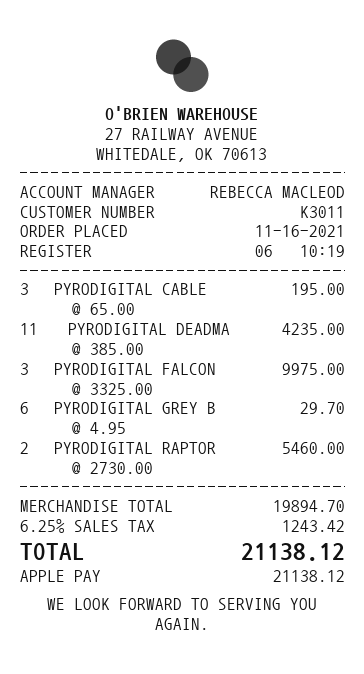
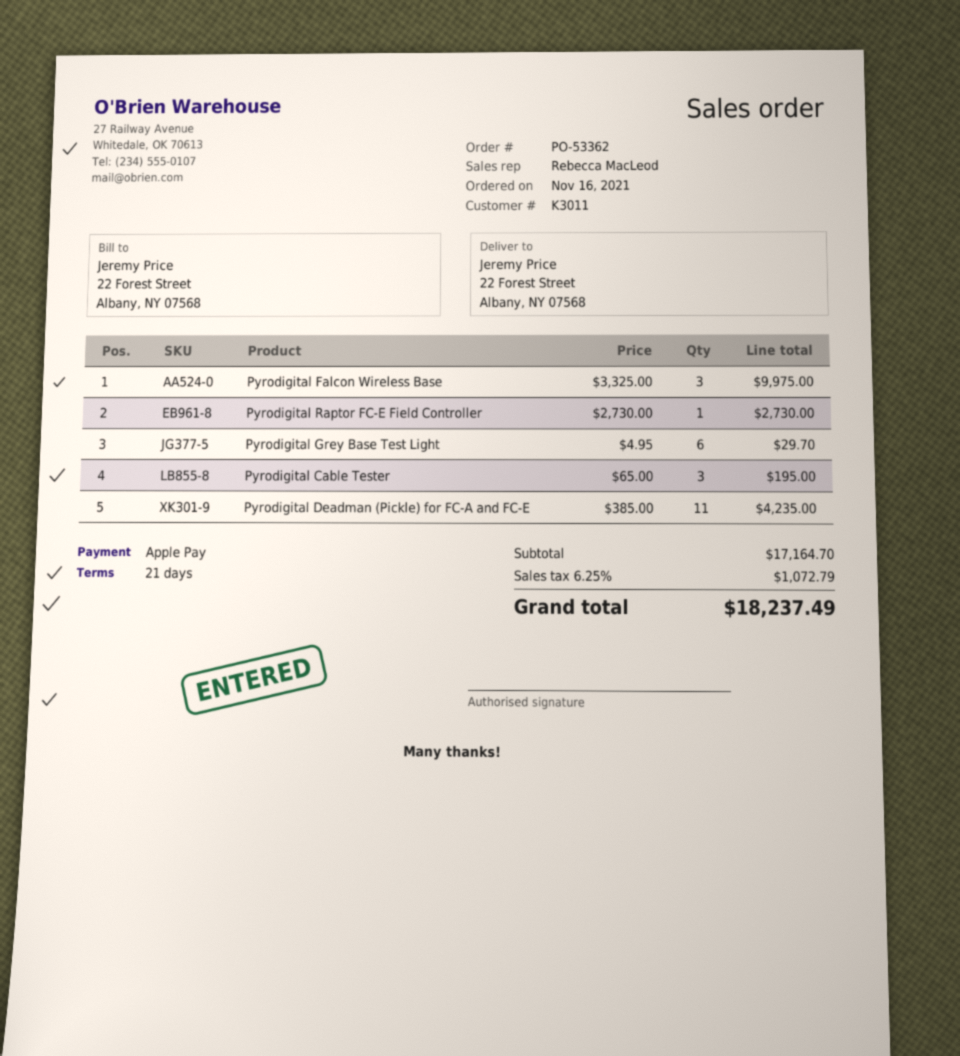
PYRODIGITAL RAPTOR: 2 x 2730.00 = 5460.00 -> 1 x 2730.00 = 2730.00
subtotal: 19894.70 -> 17164.70
tax: 6.25% = 1243.42 -> 6.25% = 1072.79
total: 21138.12 -> 18237.49

